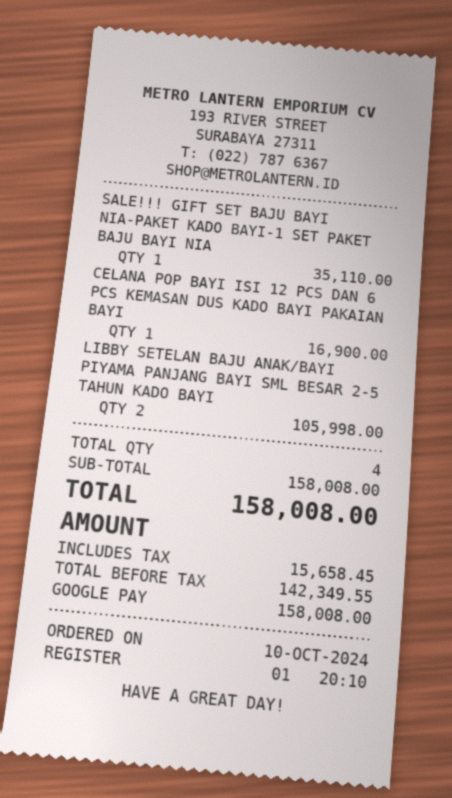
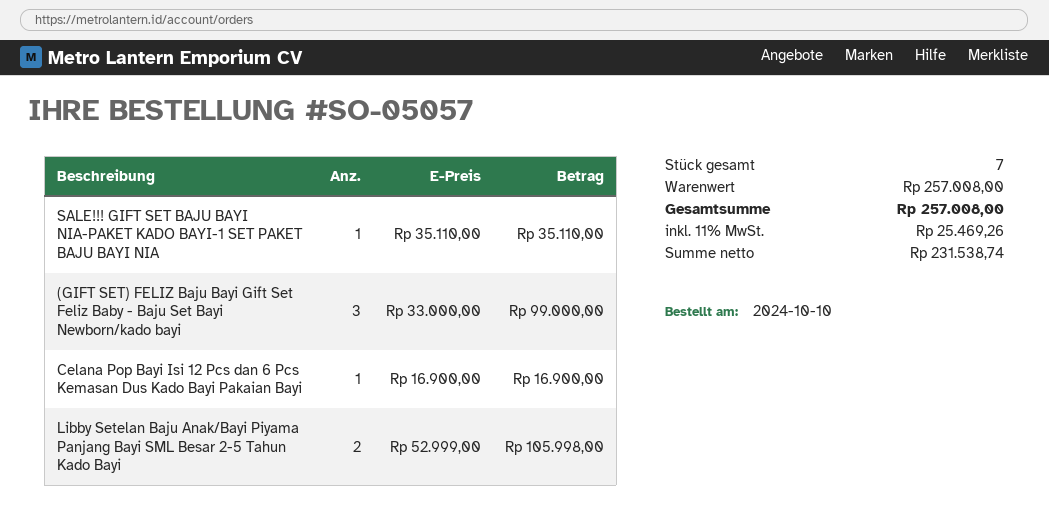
(GIFT SET) FELIZ Baju Bayi Gift Set Feliz Baby - Baju Set Bayi Newborn/kado bayi: none -> 3 for 99000.00
total quantity: 4 -> 7
subtotal: 158008.00 -> 257008.00
net: 142349.55 -> 231538.74
tax: 15658.45 -> 25469.26
total: 158008.00 -> 257008.00

